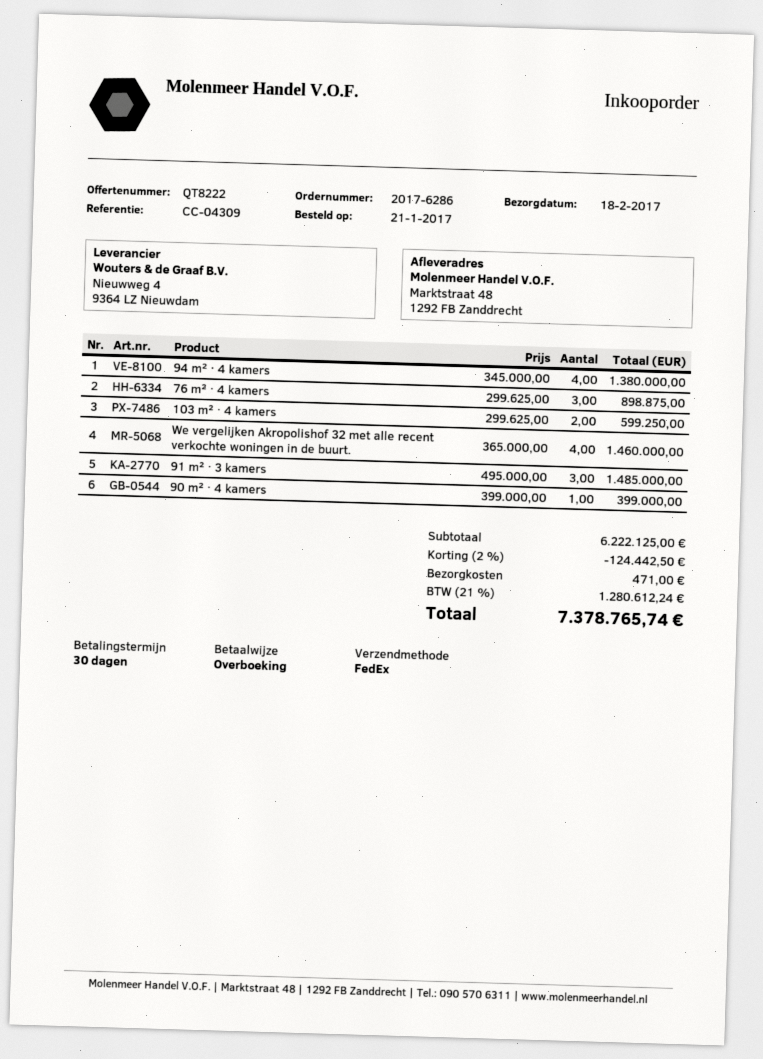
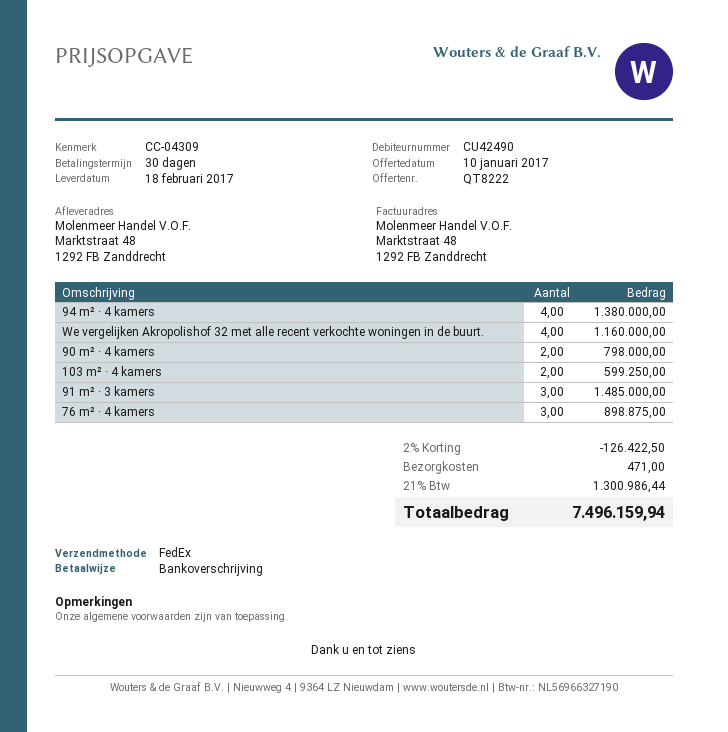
We vergelijken Akropolishof 32 met alle recent verkochte woningen in de buurt.: 4 for 1460000.00 -> 4 for 1160000.00
90 m² · 4 kamers: 1 for 399000.00 -> 2 for 798000.00
discount: 2% = 124442.50 -> 2% = 126422.50
tax: 21% = 1280612.24 -> 21% = 1300986.44
total: 7378765.74 -> 7496159.94

